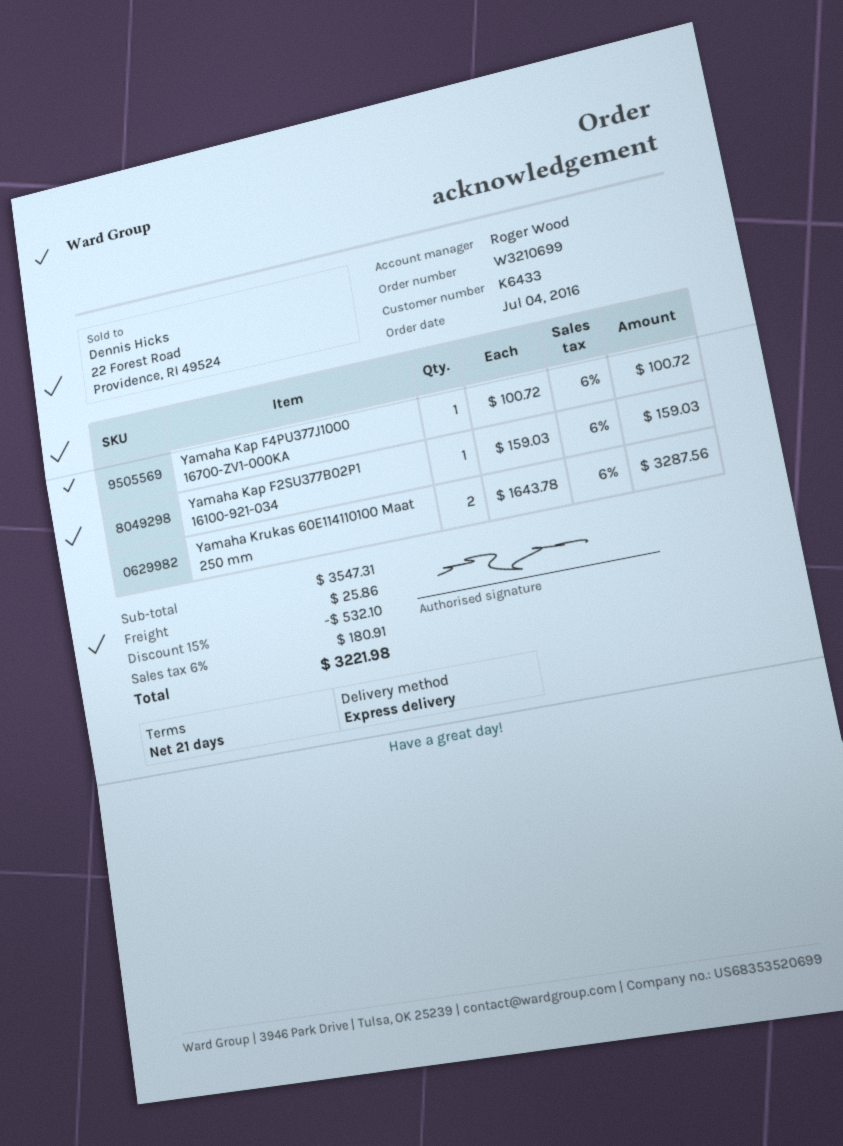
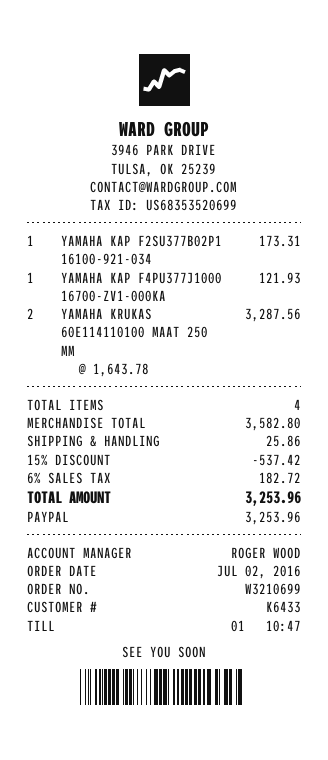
order date: 2016-07-04 -> 2016-07-02
Yamaha Kap F4PU377J1000 16700-ZV1-000KA: 1 x 100.72 = 100.72 -> 1 x 121.93 = 121.93
Yamaha Kap F2SU377B02P1 16100-921-034: 1 x 159.03 = 159.03 -> 1 x 173.31 = 173.31
subtotal: 3547.31 -> 3582.80
discount: 15% = 532.10 -> 15% = 537.42
tax: 6% = 180.91 -> 6% = 182.72
total: 3221.98 -> 3253.96

